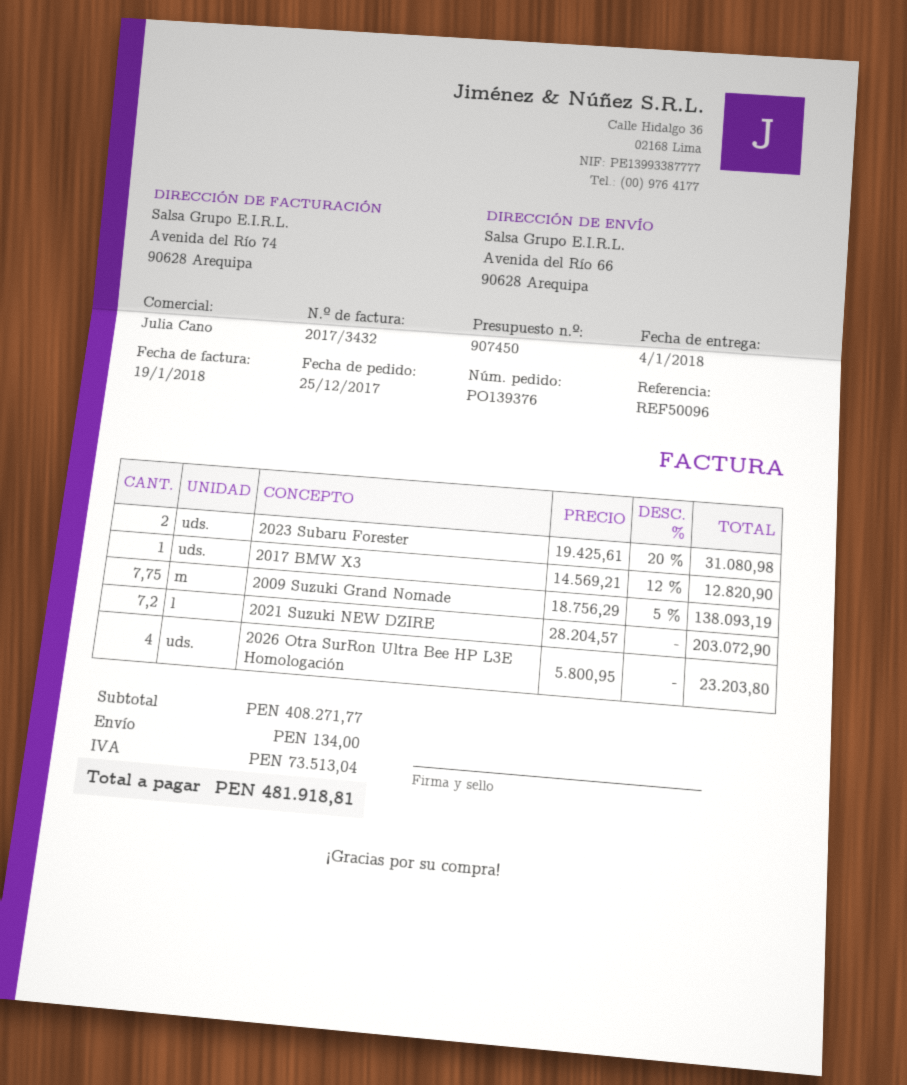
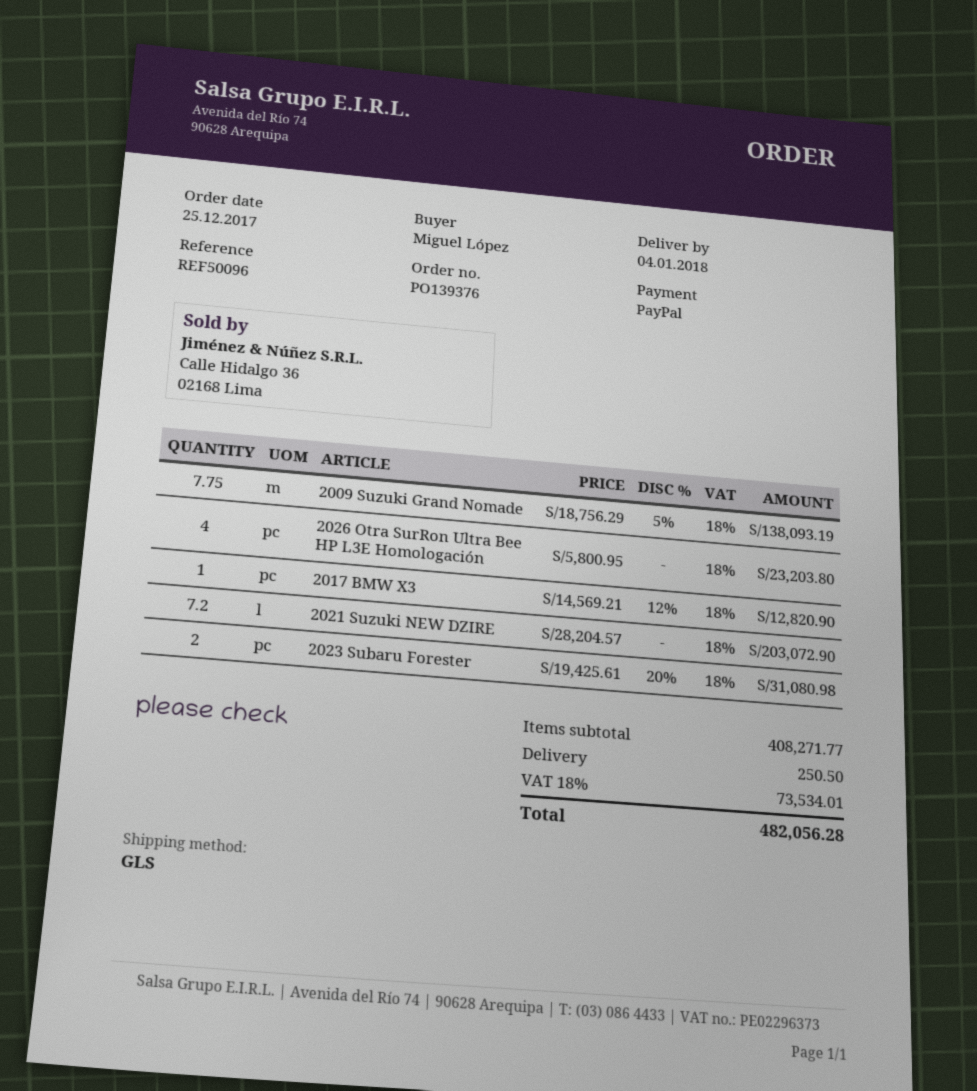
shipping: 134.00 -> 250.50
tax: 73513.04 -> 73534.01
total: 481918.81 -> 482056.28

